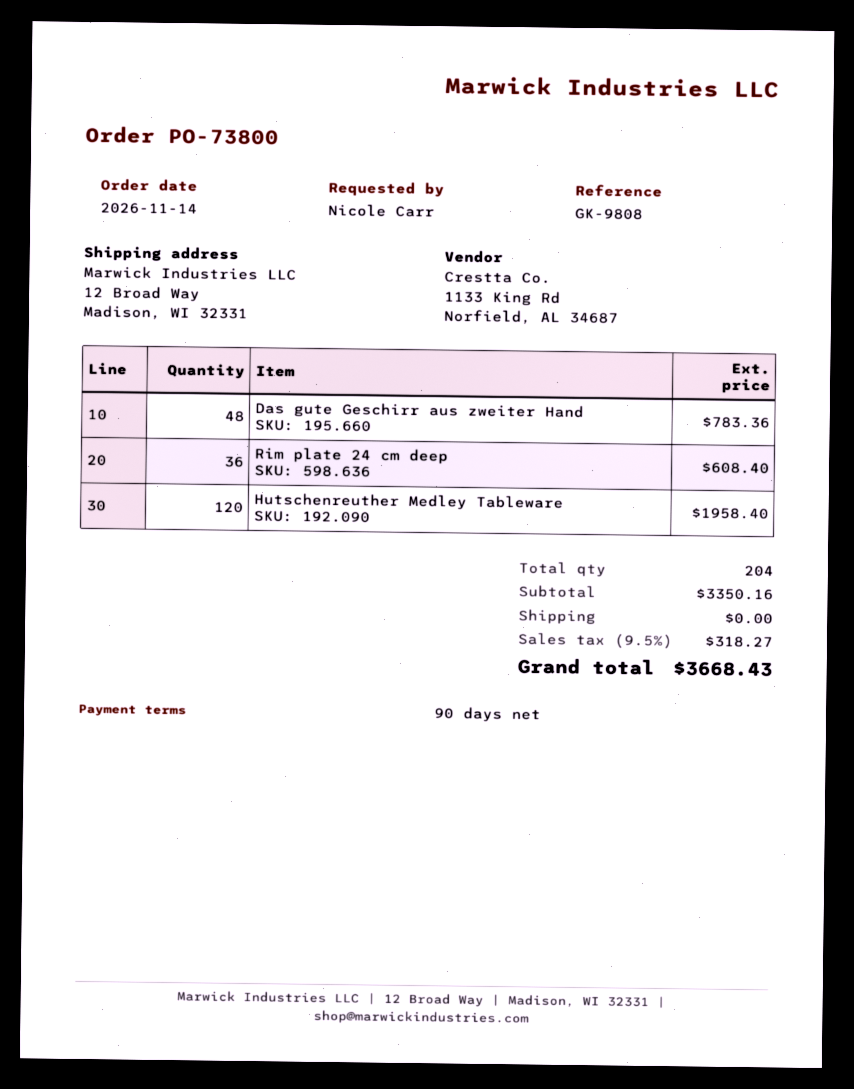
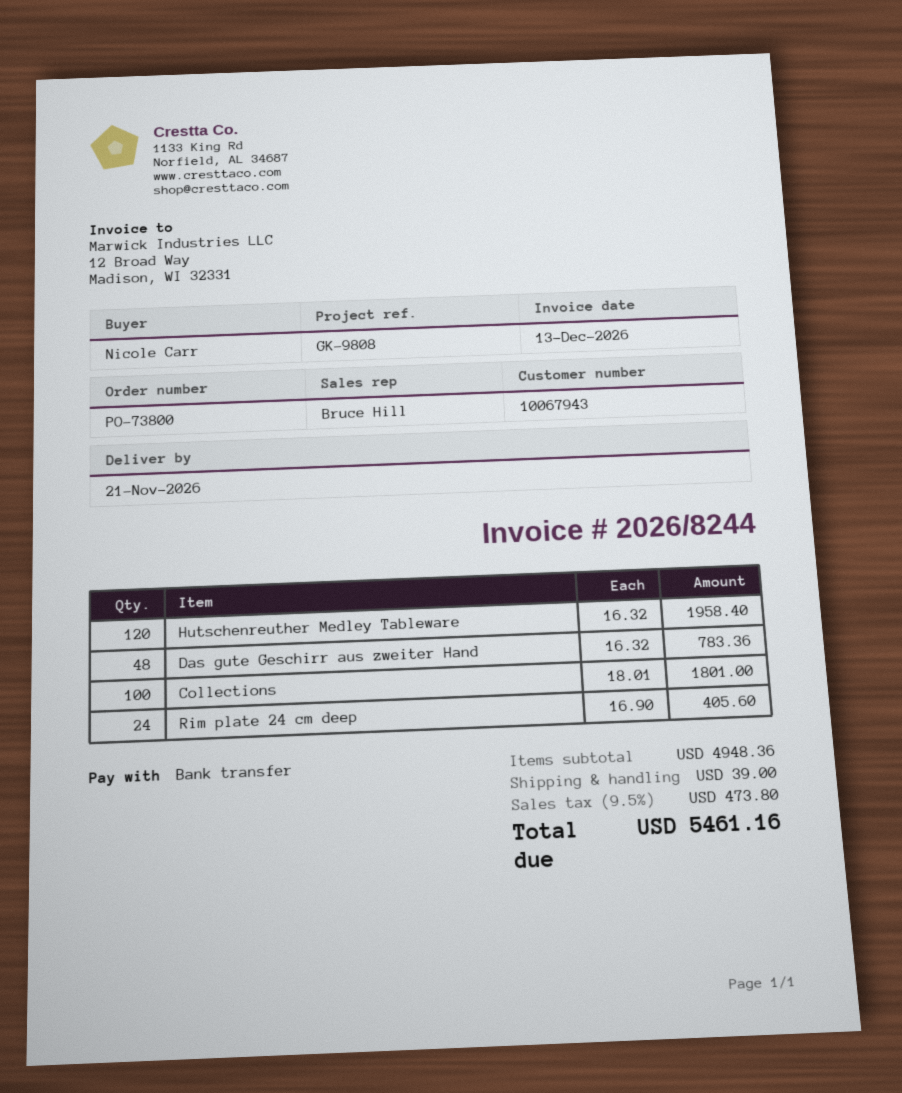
Rim plate 24 cm deep: 36 for 608.40 -> 24 for 405.60
Collections: none -> 100 for 1801.00
subtotal: 3350.16 -> 4948.36
shipping: 0.00 -> 39.00
tax: 9.5% = 318.27 -> 9.5% = 473.80
total: 3668.43 -> 5461.16

